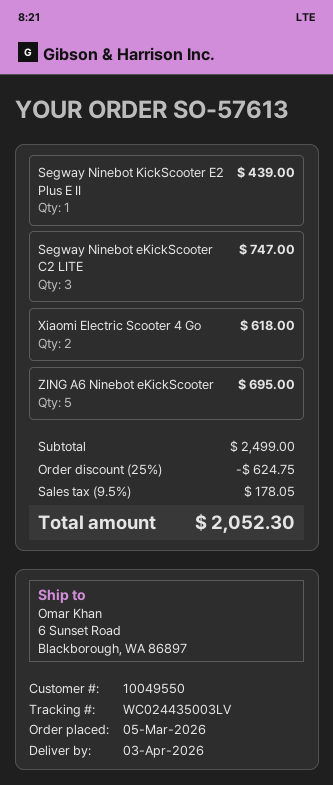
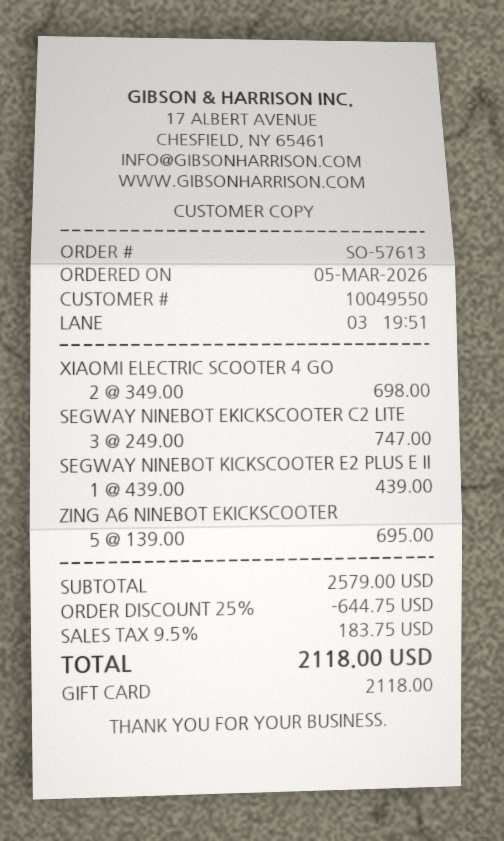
Xiaomi Electric Scooter 4 Go: 2 for 618.00 -> 2 for 698.00
subtotal: 2499.00 -> 2579.00
discount: 25% = 624.75 -> 25% = 644.75
tax: 9.5% = 178.05 -> 9.5% = 183.75
total: 2052.30 -> 2118.00

